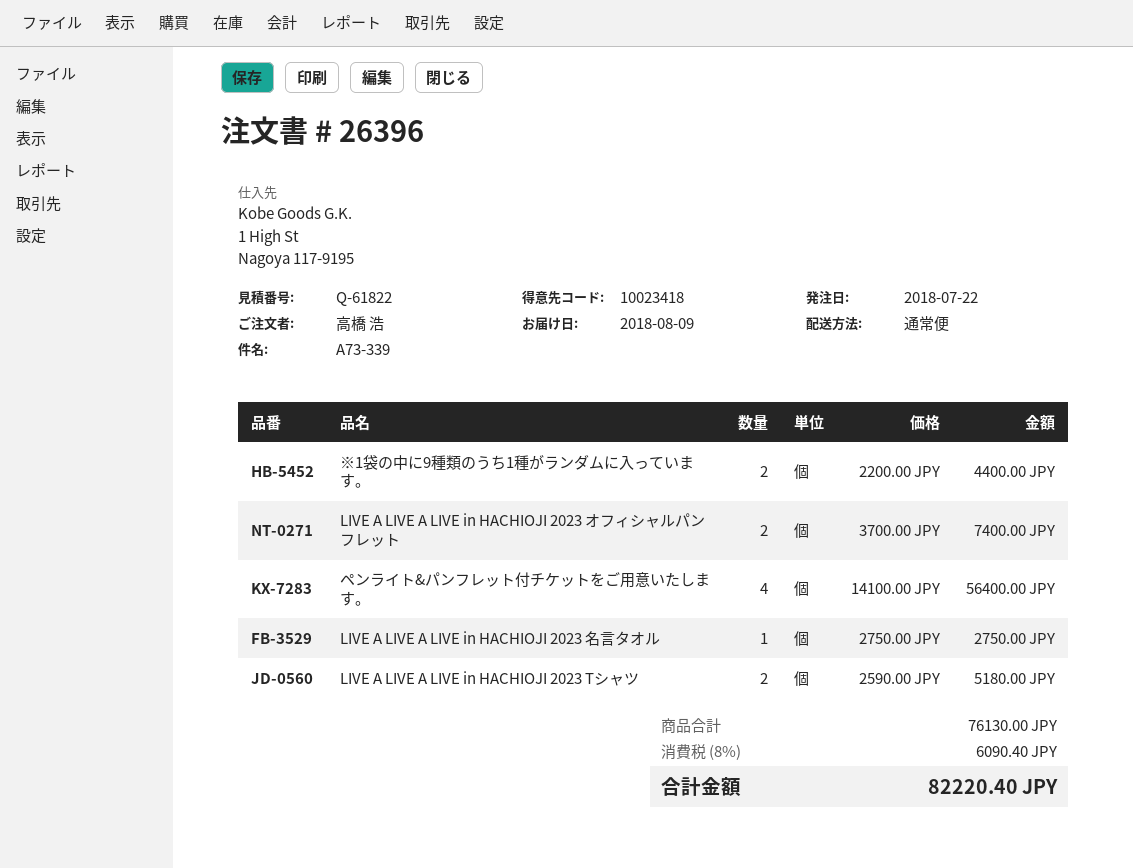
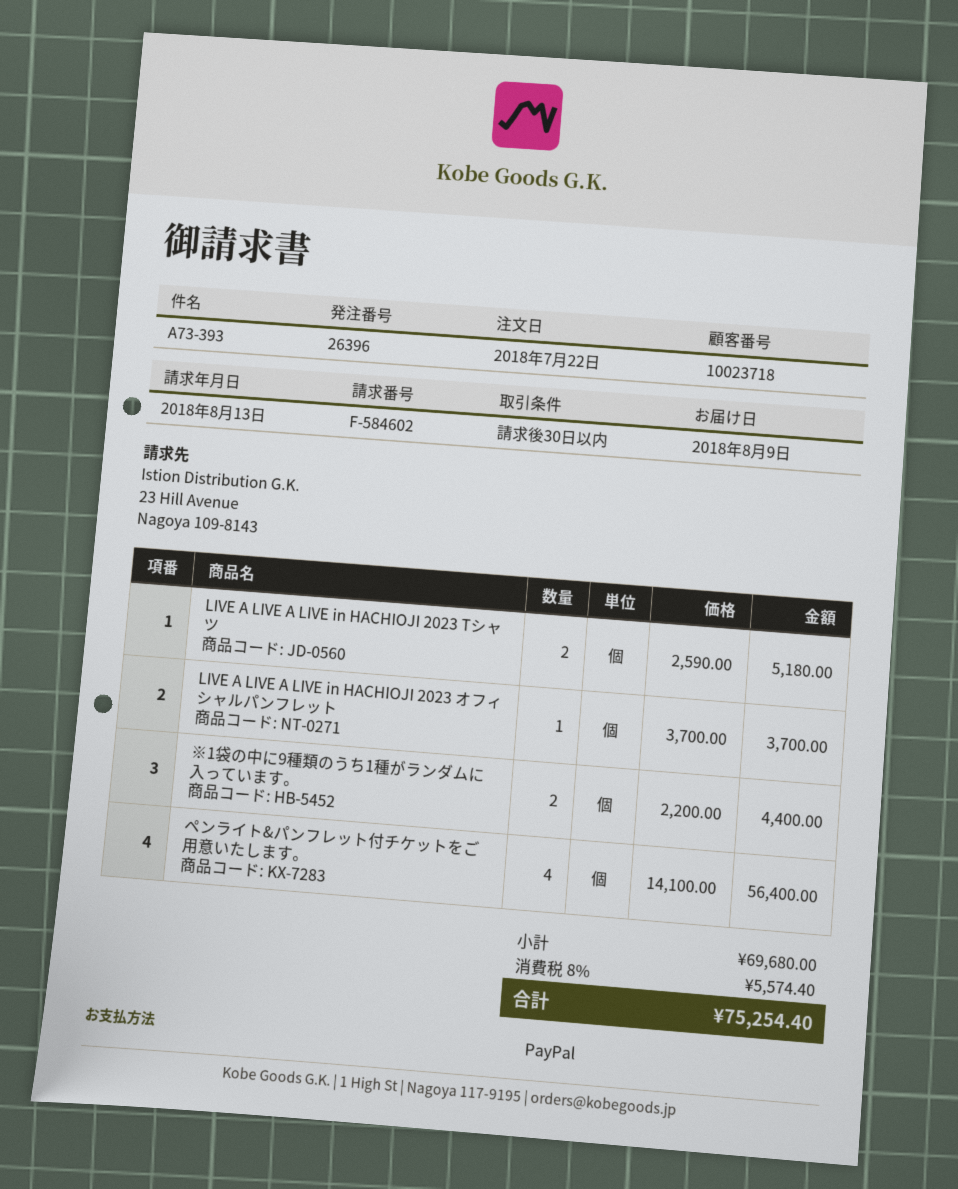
customer number: 10023418 -> 10023718
reference: A73-339 -> A73-393
LIVE A LIVE A LIVE in HACHIOJI 2023 オフィシャルパンフレット: 2 x 3700.00 = 7400.00 -> 1 x 3700.00 = 3700.00
LIVE A LIVE A LIVE in HACHIOJI 2023 名言タオル: 1 x 2750.00 = 2750.00 -> none
subtotal: 76130.00 -> 69680.00
tax: 8% = 6090.40 -> 8% = 5574.40
total: 82220.40 -> 75254.40

